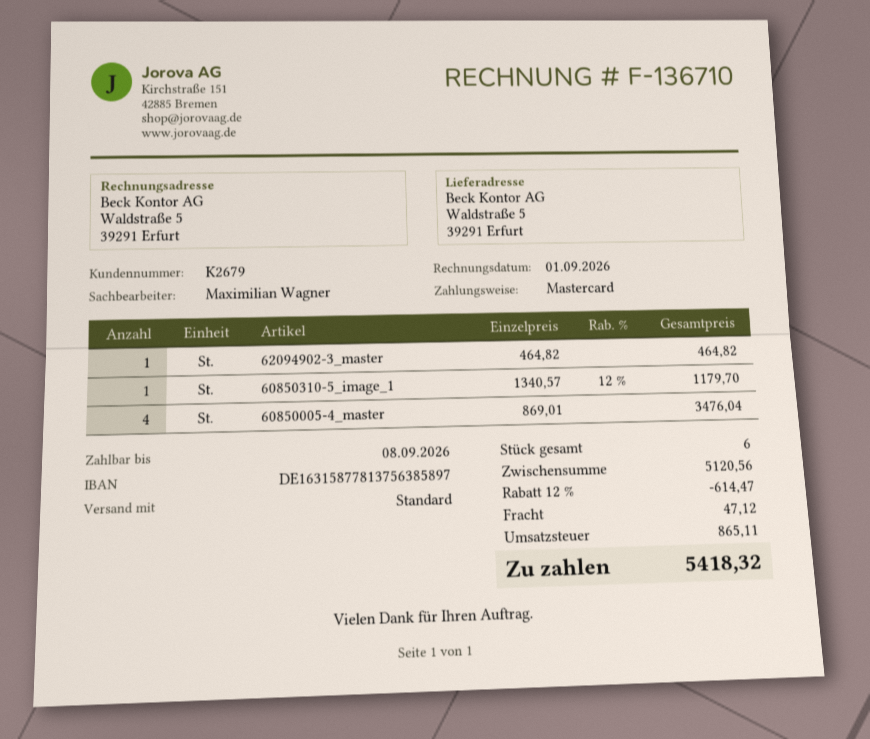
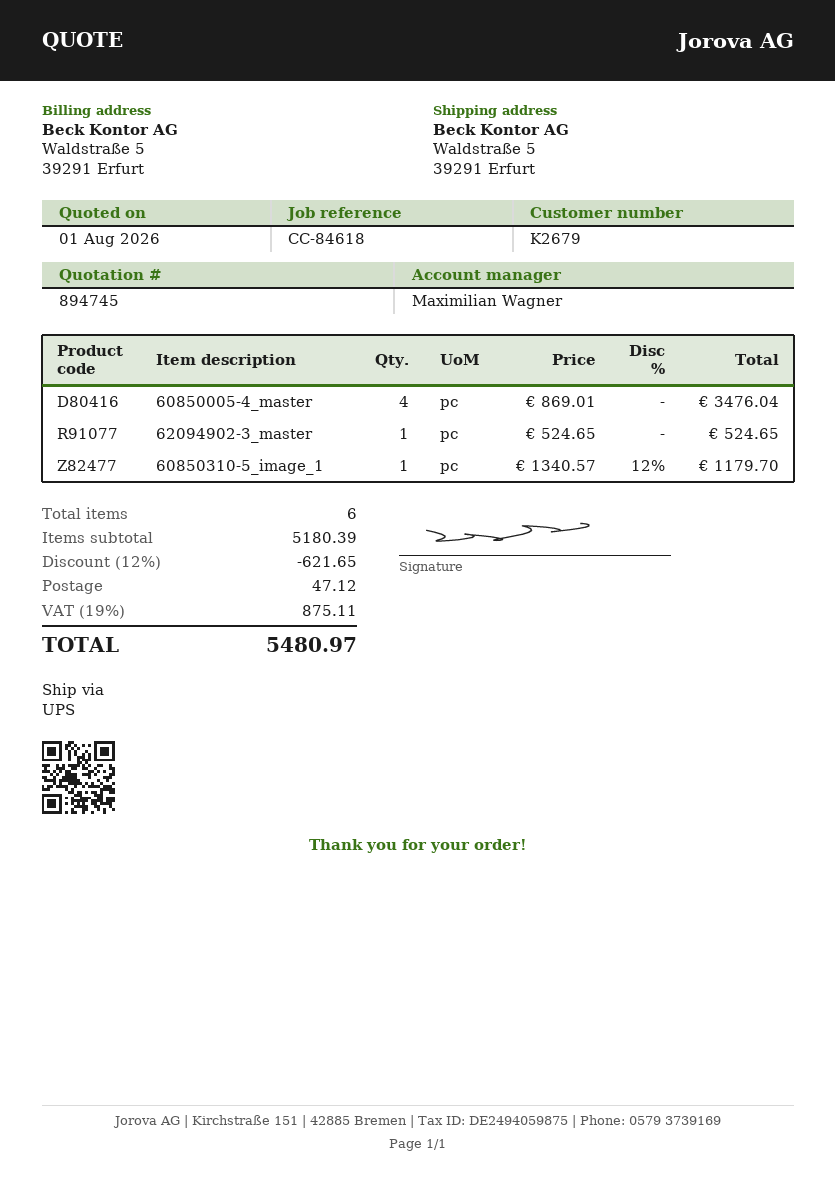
shipping method: standard -> UPS
62094902-3_master: 1 x 464.82 = 464.82 -> 1 x 524.65 = 524.65
subtotal: 5120.56 -> 5180.39
discount: 12% = 614.47 -> 12% = 621.65
tax: 865.11 -> 875.11
total: 5418.32 -> 5480.97

